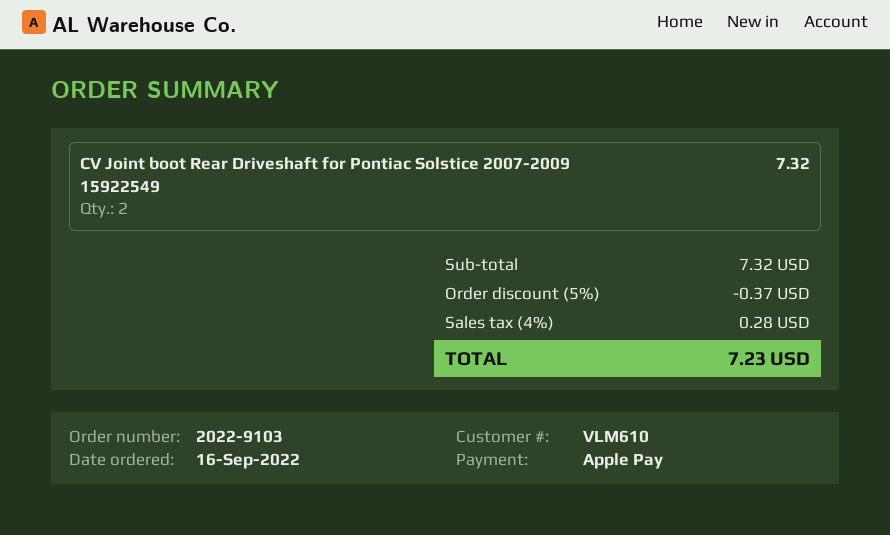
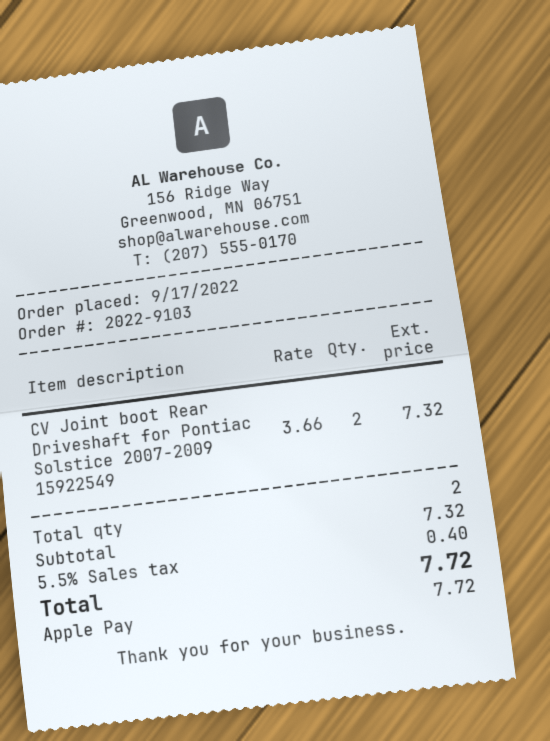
order date: 2022-09-16 -> 2022-09-17
discount: 5% = 0.37 -> none
tax: 4% = 0.28 -> 5.5% = 0.40
total: 7.23 -> 7.72

